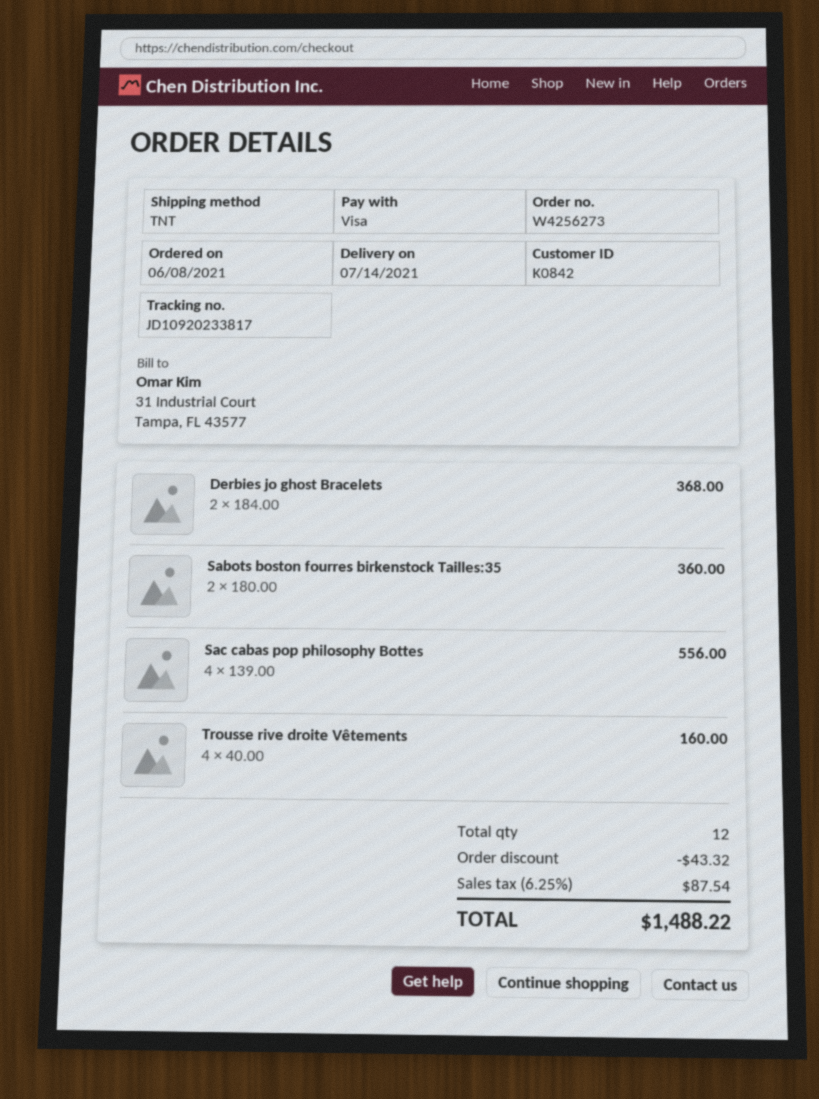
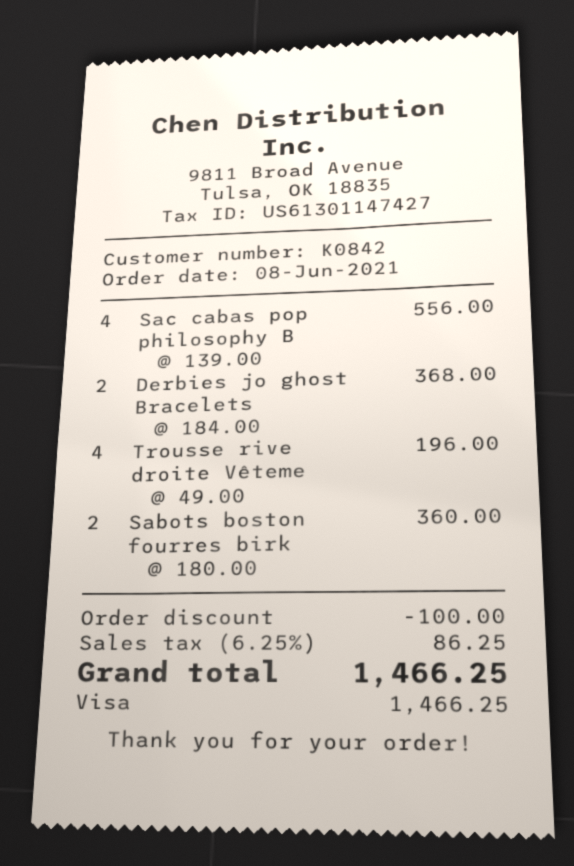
Trousse rive droite Vêtements: 4 x 40.00 = 160.00 -> 4 x 49.00 = 196.00
discount: 43.32 -> 100.00
tax: 6.25% = 87.54 -> 6.25% = 86.25
total: 1488.22 -> 1466.25

